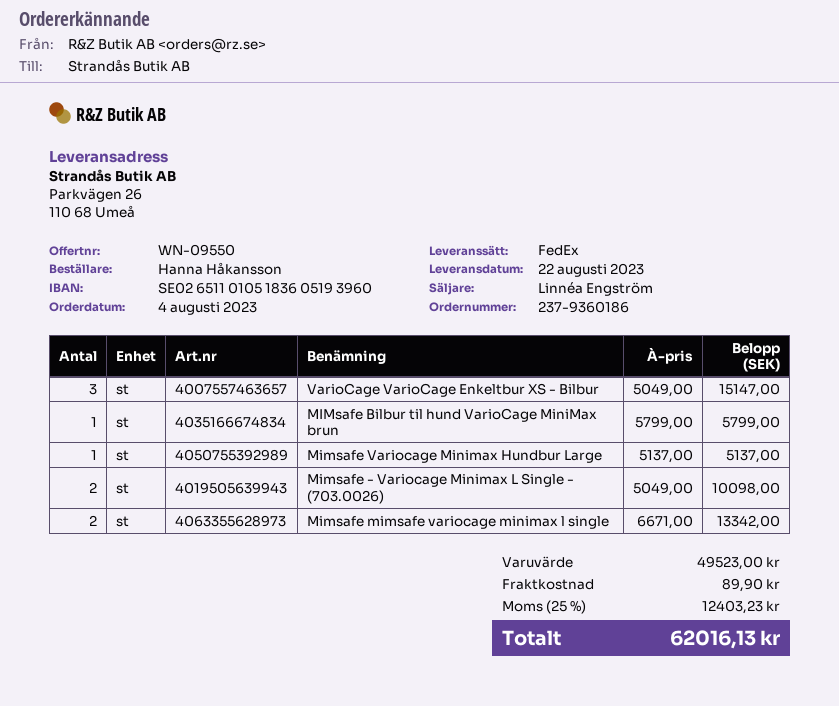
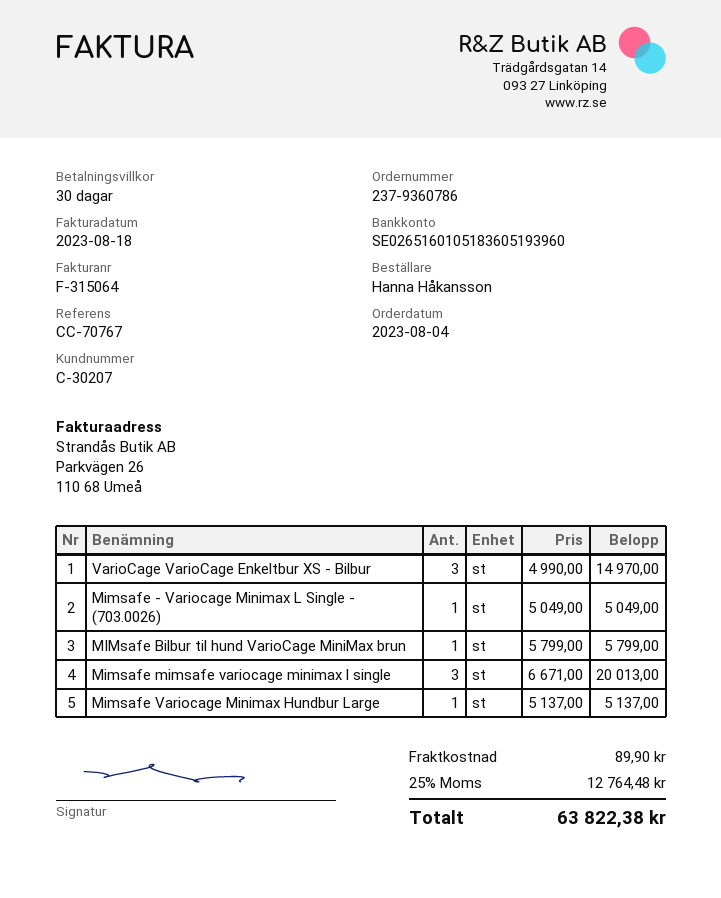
order number: 237-9360186 -> 237-9360786
bank account: SE0265110105183605193960 -> SE0265160105183605193960
VarioCage VarioCage Enkeltbur XS - Bilbur: 3 x 5049.00 = 15147.00 -> 3 x 4990.00 = 14970.00
Mimsafe - Variocage Minimax L Single - (703.0026): 2 x 5049.00 = 10098.00 -> 1 x 5049.00 = 5049.00
Mimsafe mimsafe variocage minimax l single: 2 x 6671.00 = 13342.00 -> 3 x 6671.00 = 20013.00
tax: 25% = 12403.23 -> 25% = 12764.48
total: 62016.13 -> 63822.38

